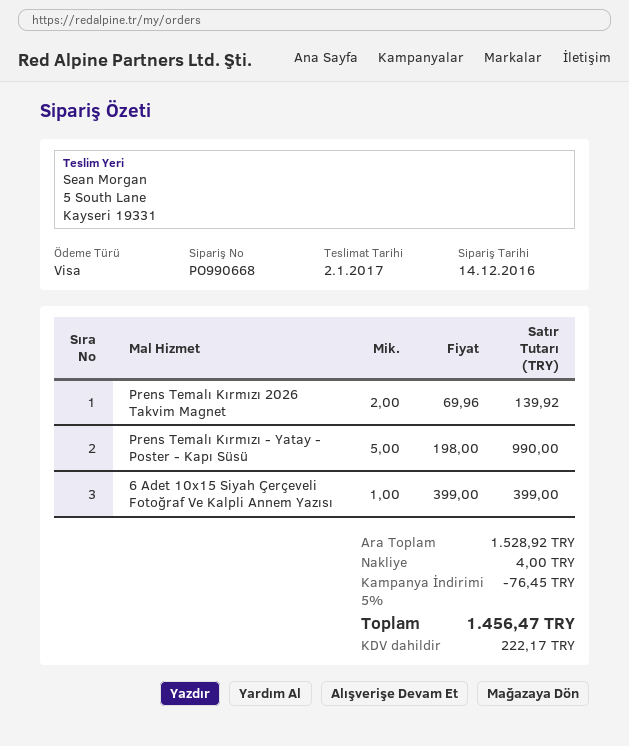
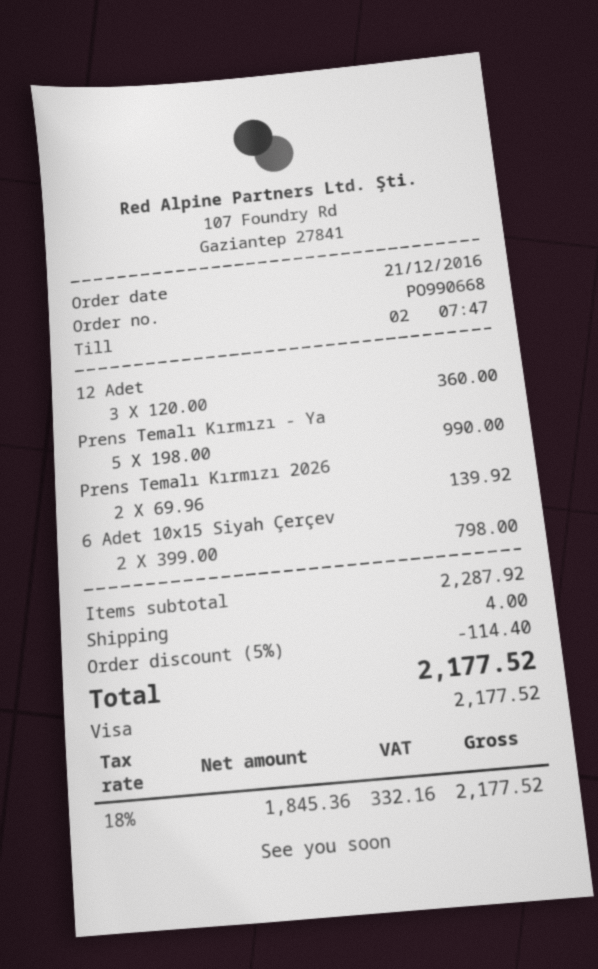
order date: 2016-12-14 -> 2016-12-21
6 Adet 10x15 Siyah Çerçeveli Fotoğraf Ve Kalpli Annem Yazısı: 1 x 399.00 = 399.00 -> 2 x 399.00 = 798.00
12 Adet: none -> 3 x 120.00 = 360.00
subtotal: 1528.92 -> 2287.92
discount: 5% = 76.45 -> 5% = 114.40
tax: 222.17 -> 332.16
total: 1456.47 -> 2177.52

